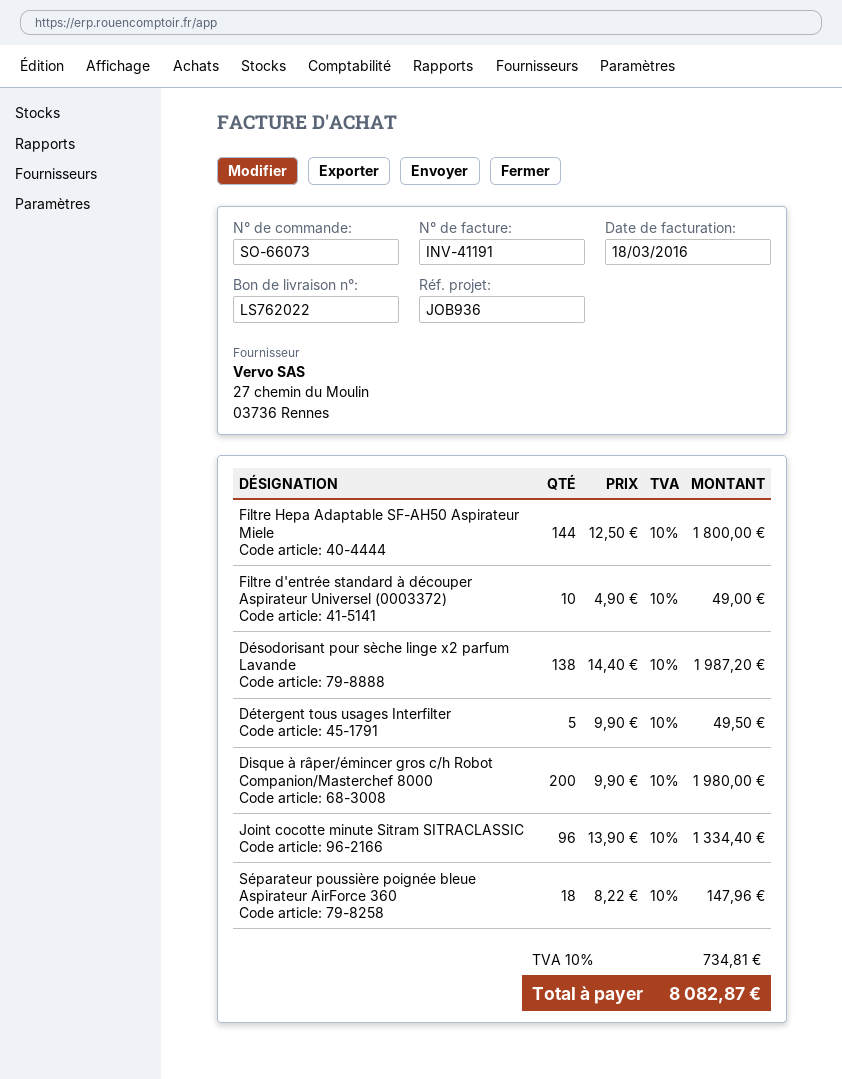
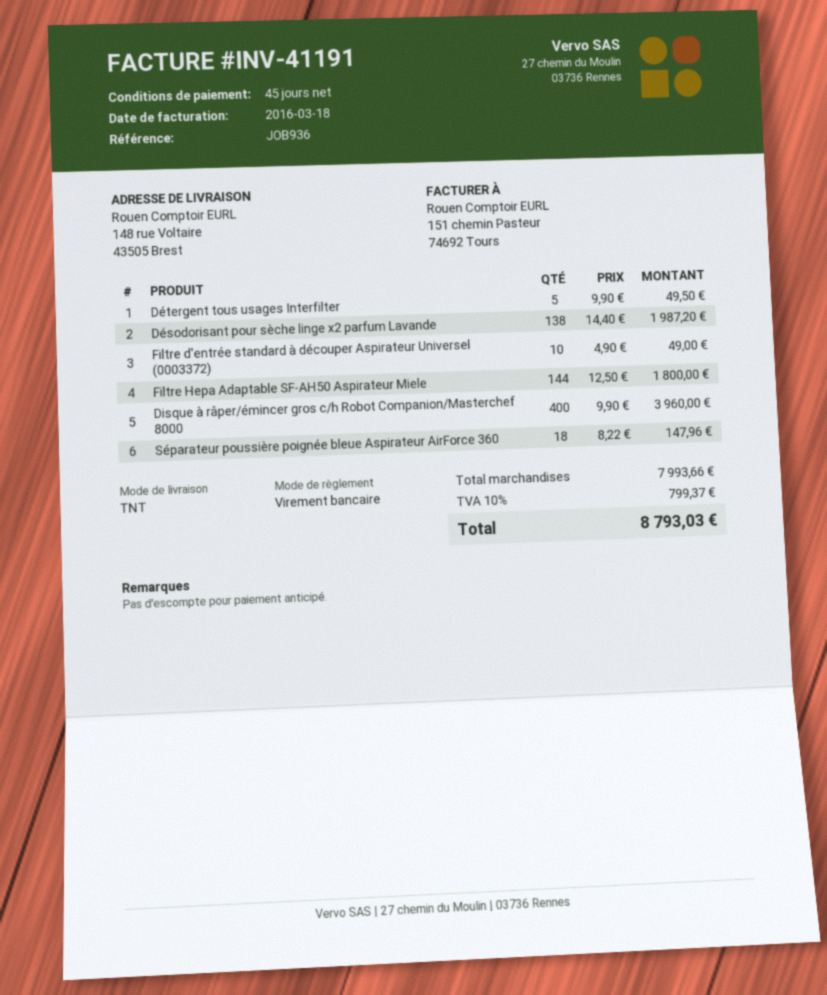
Disque à râper/émincer gros c/h Robot Companion/Masterchef 8000: 200 x 9.90 = 1980.00 -> 400 x 9.90 = 3960.00
Joint cocotte minute Sitram SITRACLASSIC: 96 x 13.90 = 1334.40 -> none
tax: 10% = 734.81 -> 10% = 799.37
total: 8082.87 -> 8793.03

